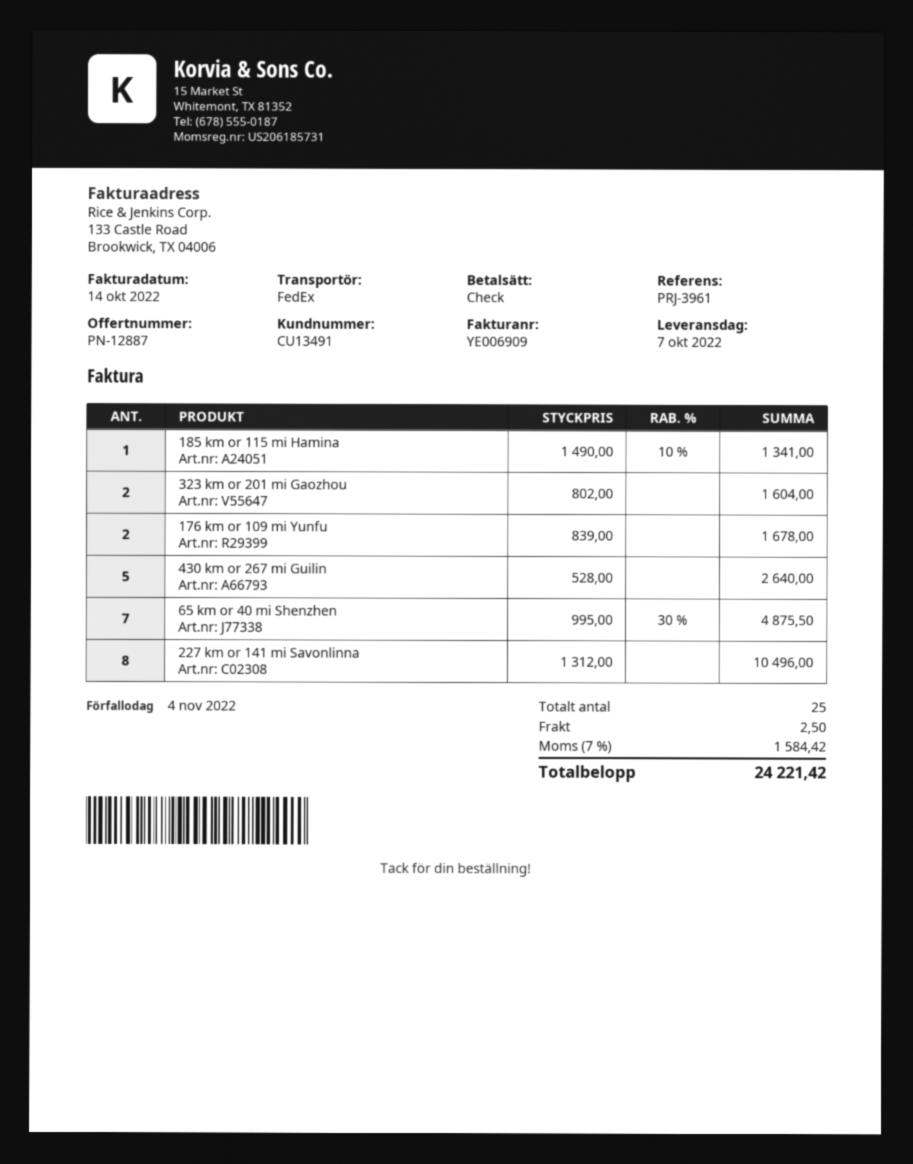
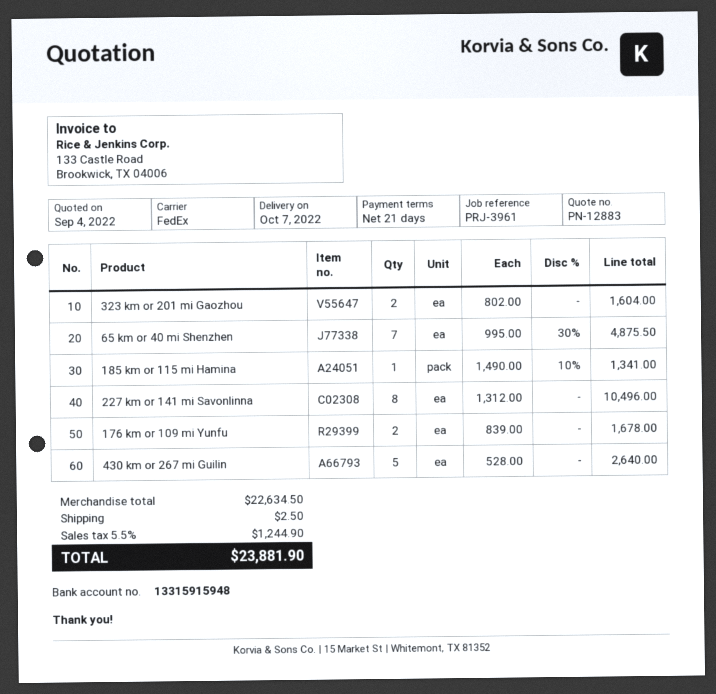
quote number: PN-12887 -> PN-12883
tax: 7% = 1584.42 -> 5.5% = 1244.90
total: 24221.42 -> 23881.90

